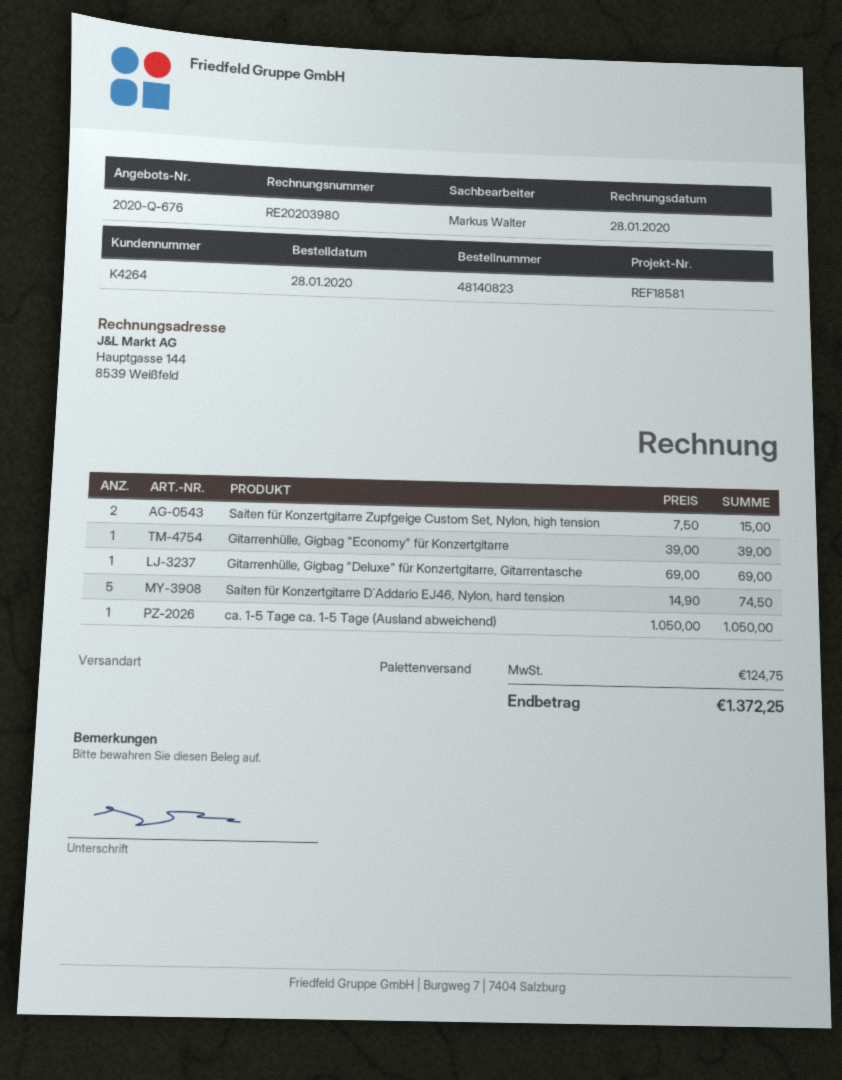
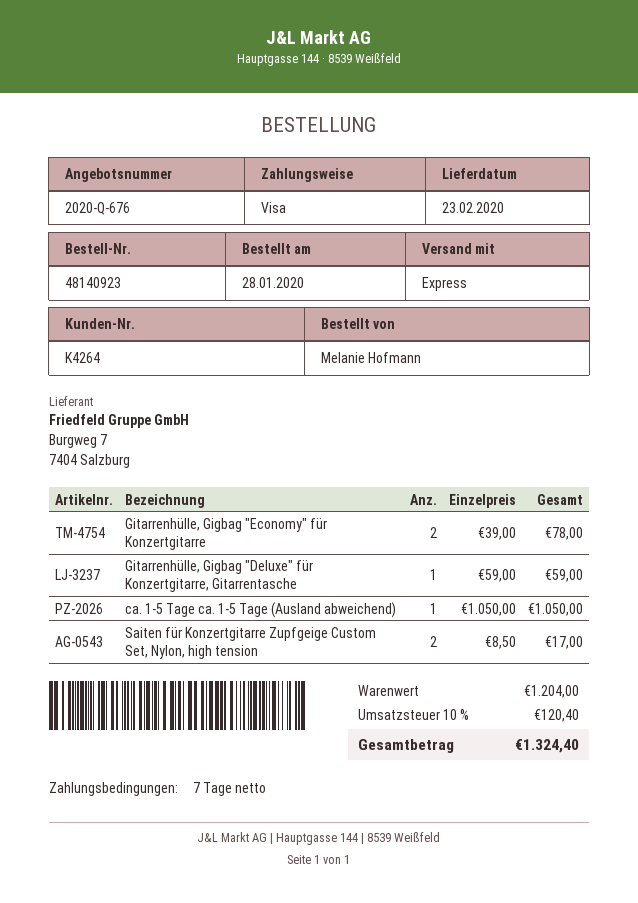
order number: 48140823 -> 48140923
shipping method: pallet freight -> express
Saiten für Konzertgitarre Zupfgeige Custom Set, Nylon, high tension: 2 x 7.50 = 15.00 -> 2 x 8.50 = 17.00
Gitarrenhülle, Gigbag "Economy" für Konzertgitarre: 1 x 39.00 = 39.00 -> 2 x 39.00 = 78.00
Gitarrenhülle, Gigbag "Deluxe" für Konzertgitarre, Gitarrentasche: 1 x 69.00 = 69.00 -> 1 x 59.00 = 59.00
Saiten für Konzertgitarre D`Addario EJ46, Nylon, hard tension: 5 x 14.90 = 74.50 -> none
tax: 124.75 -> 120.40
total: 1372.25 -> 1324.40

